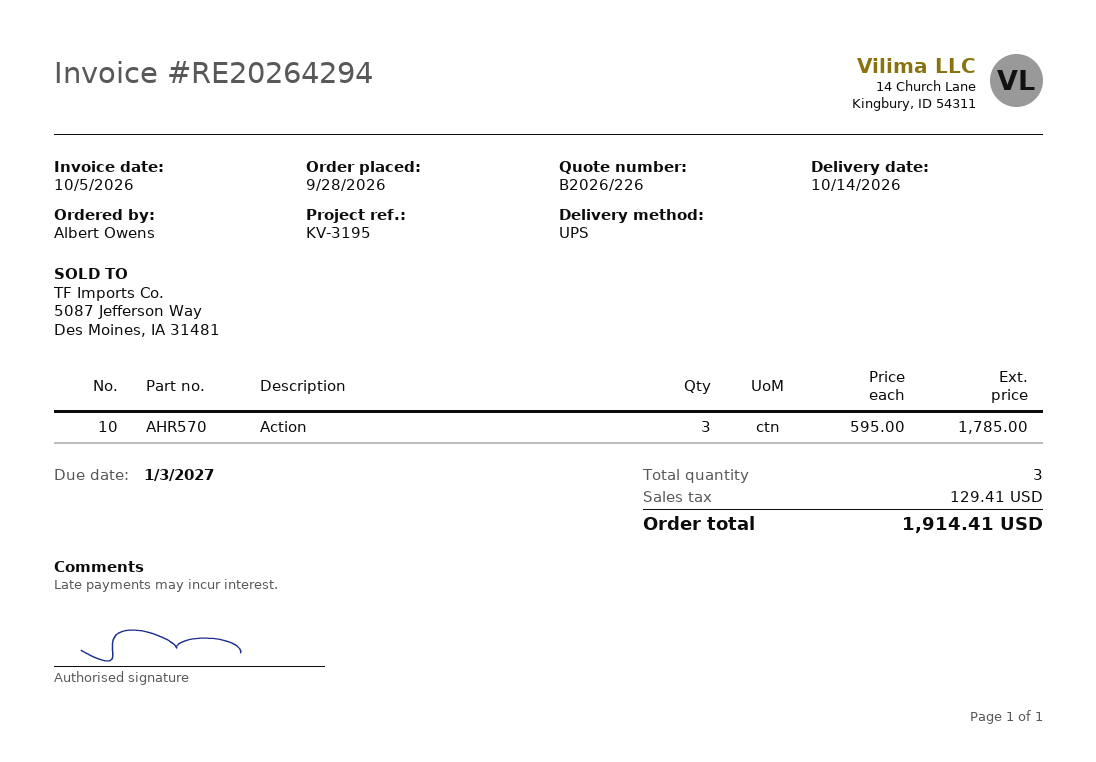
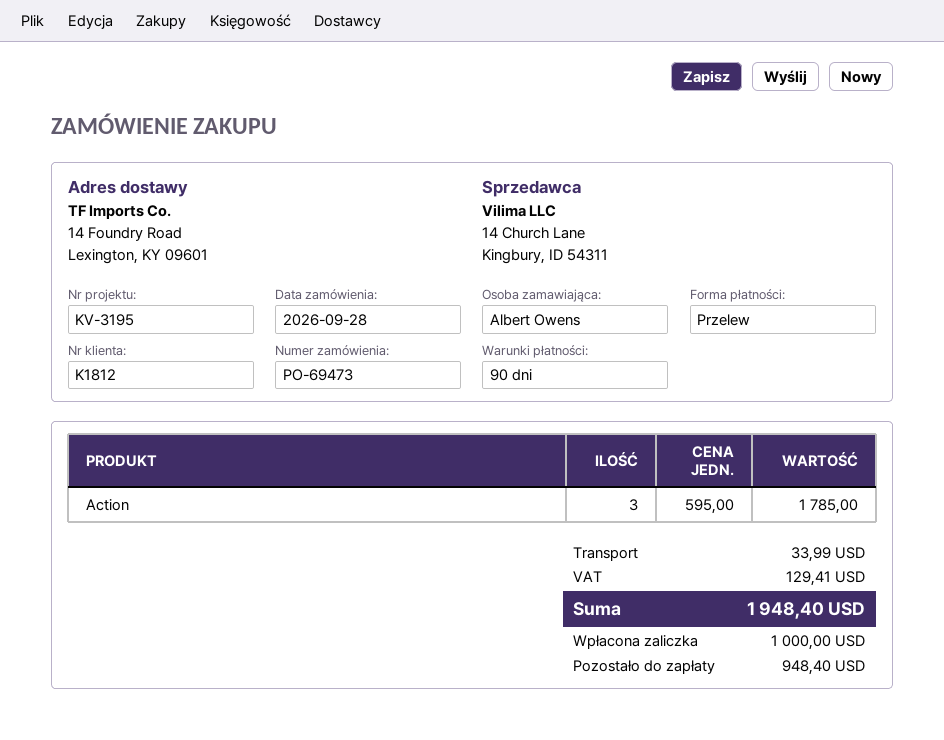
shipping: none -> 33.99
total: 1914.41 -> 1948.40

